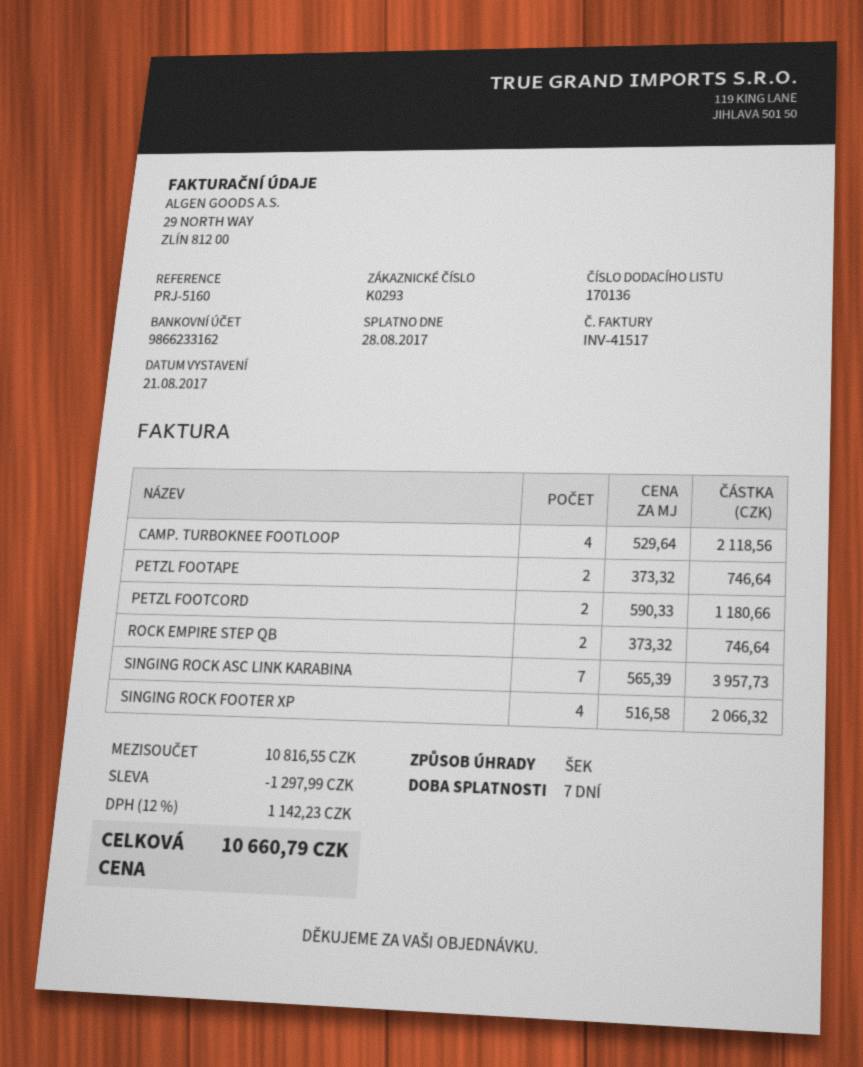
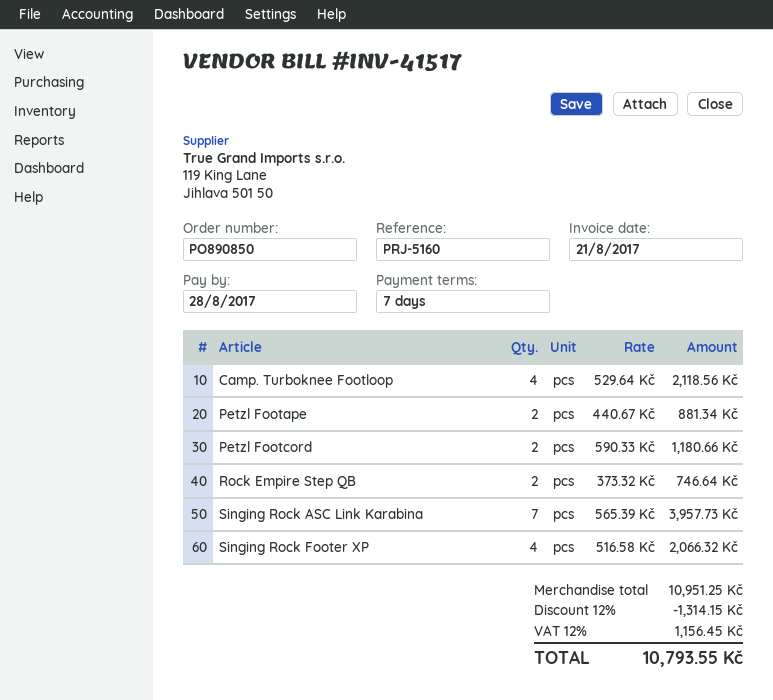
PETZL FOOTAPE: 2 x 373.32 = 746.64 -> 2 x 440.67 = 881.34
subtotal: 10816.55 -> 10951.25
discount: 1297.99 -> 1314.15
tax: 12% = 1142.23 -> 12% = 1156.45
total: 10660.79 -> 10793.55

